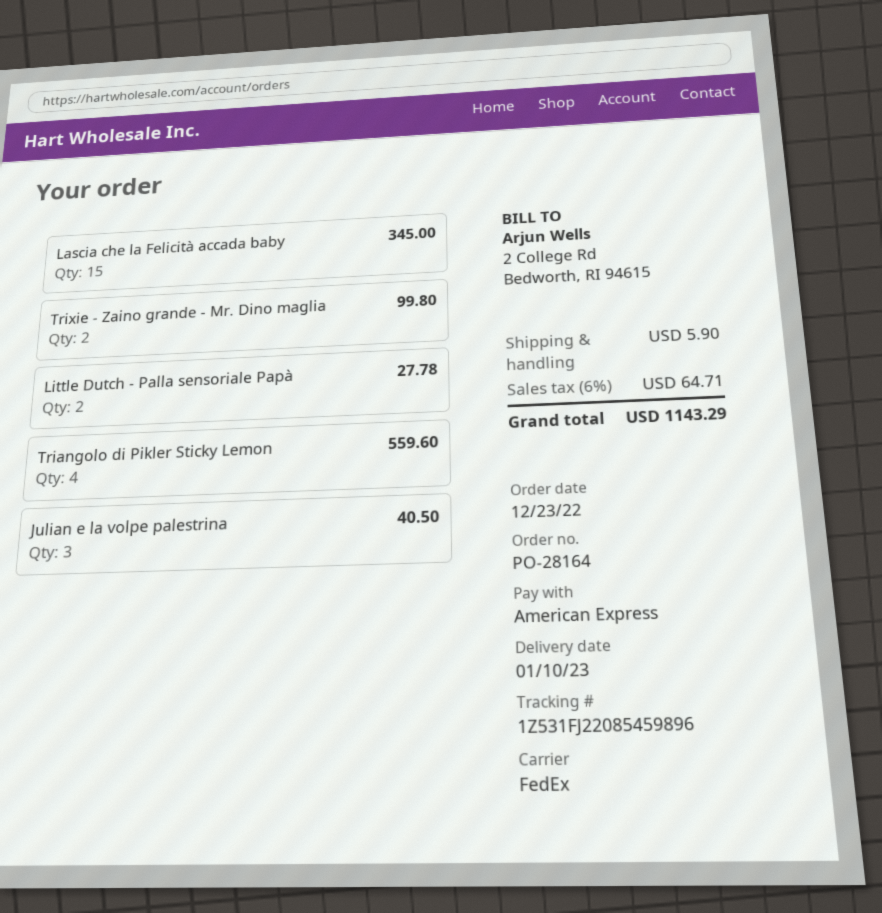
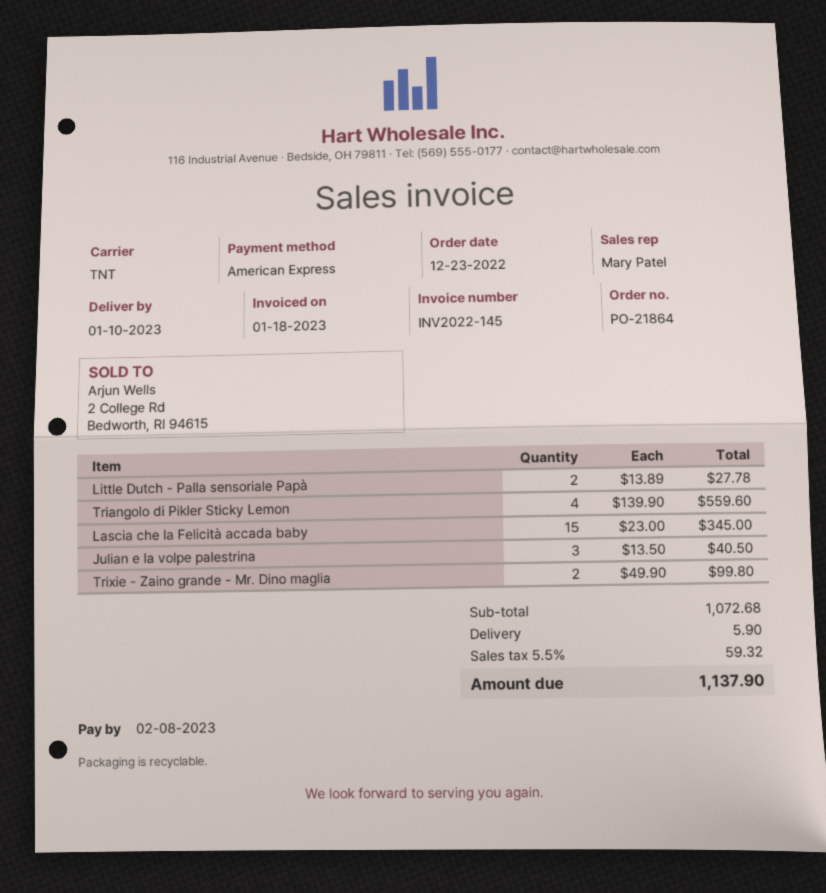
order number: PO-28164 -> PO-21864
shipping method: FedEx -> TNT
tax: 6% = 64.71 -> 5.5% = 59.32
total: 1143.29 -> 1137.90

